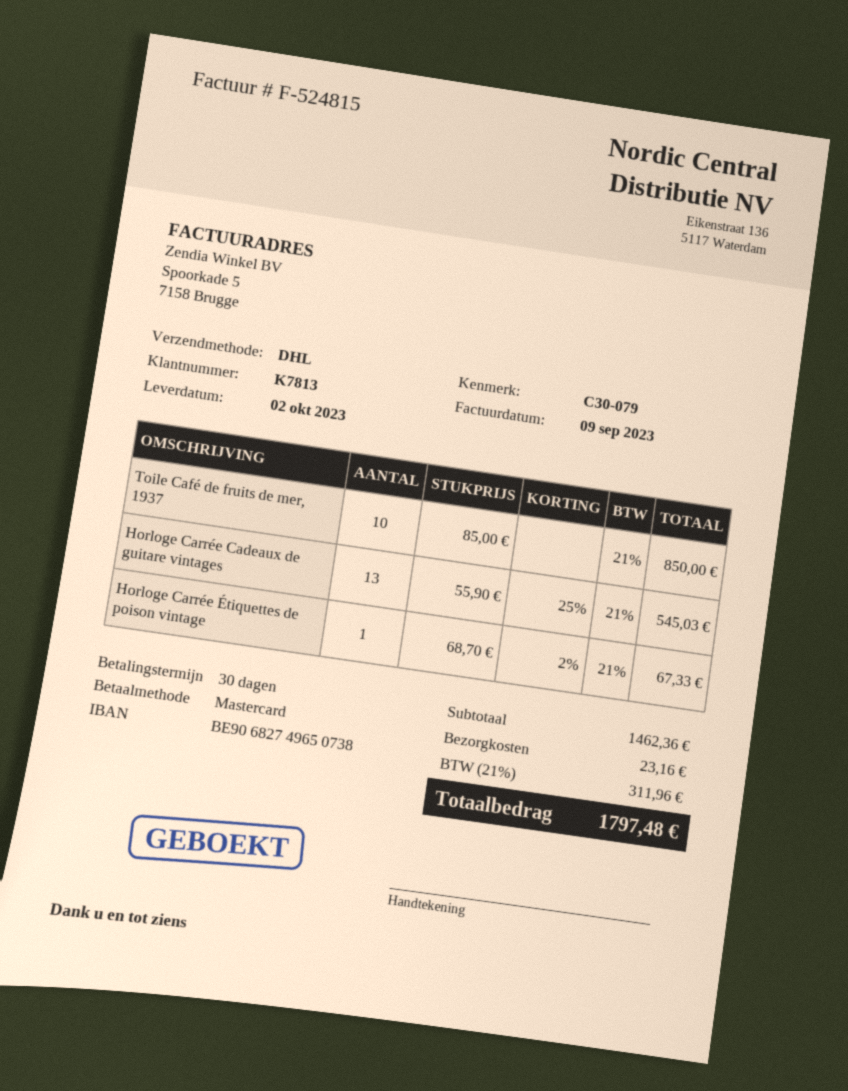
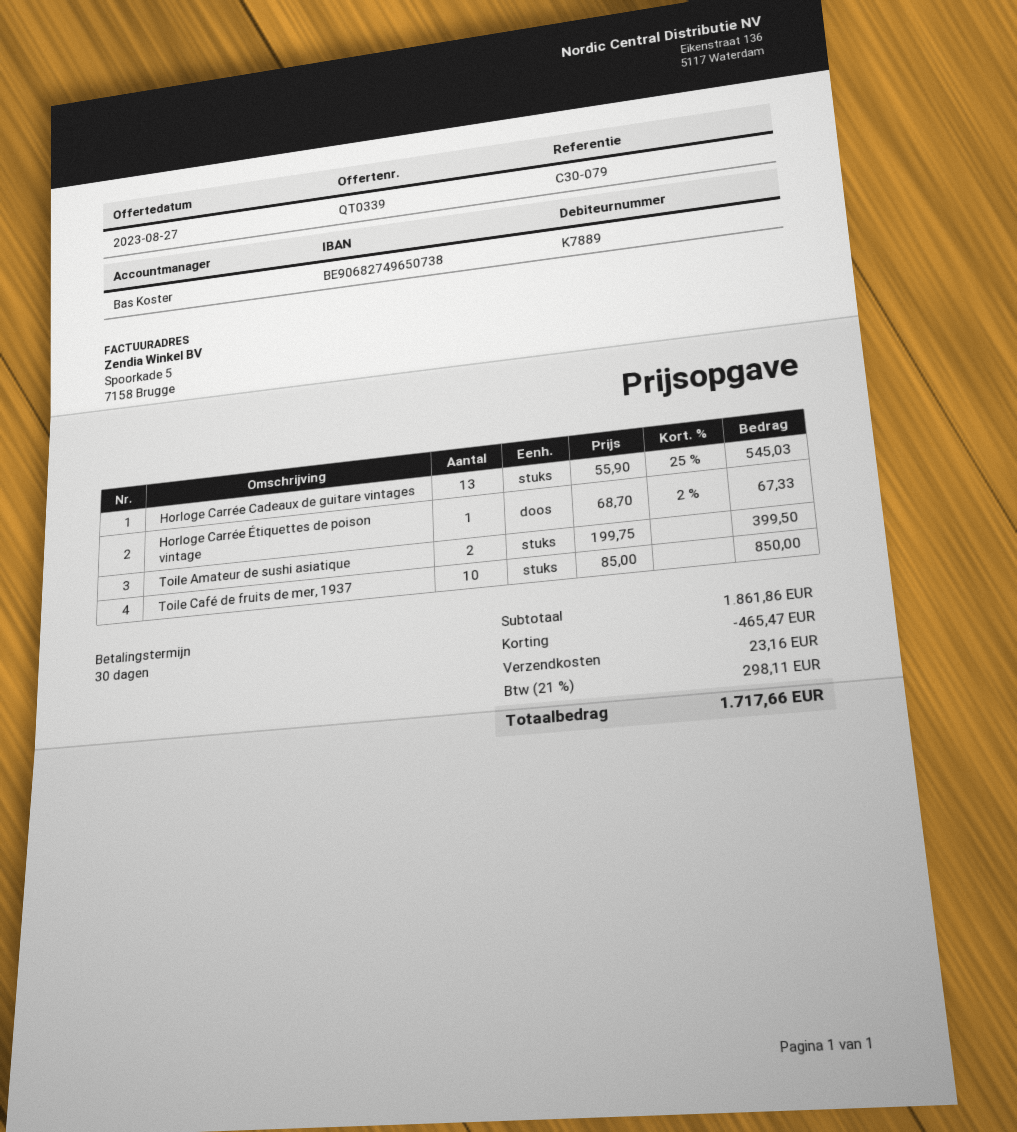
customer number: K7813 -> K7889
Toile Amateur de sushi asiatique: none -> 2 x 199.75 = 399.50
subtotal: 1462.36 -> 1861.86
discount: none -> 465.47
tax: 21% = 311.96 -> 21% = 298.11
total: 1797.48 -> 1717.66

